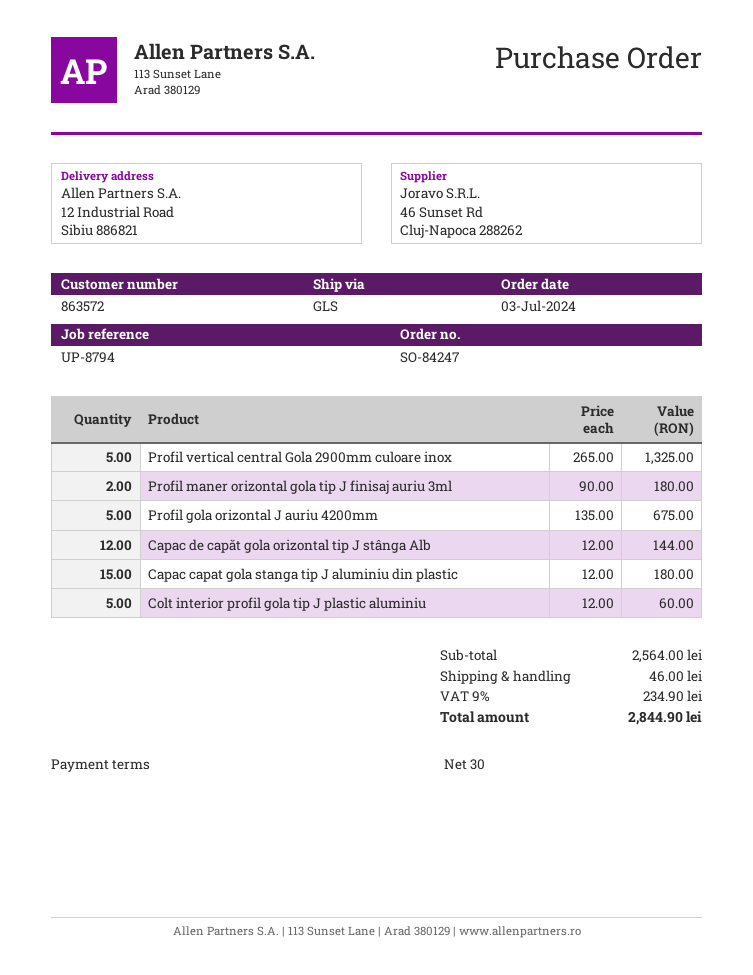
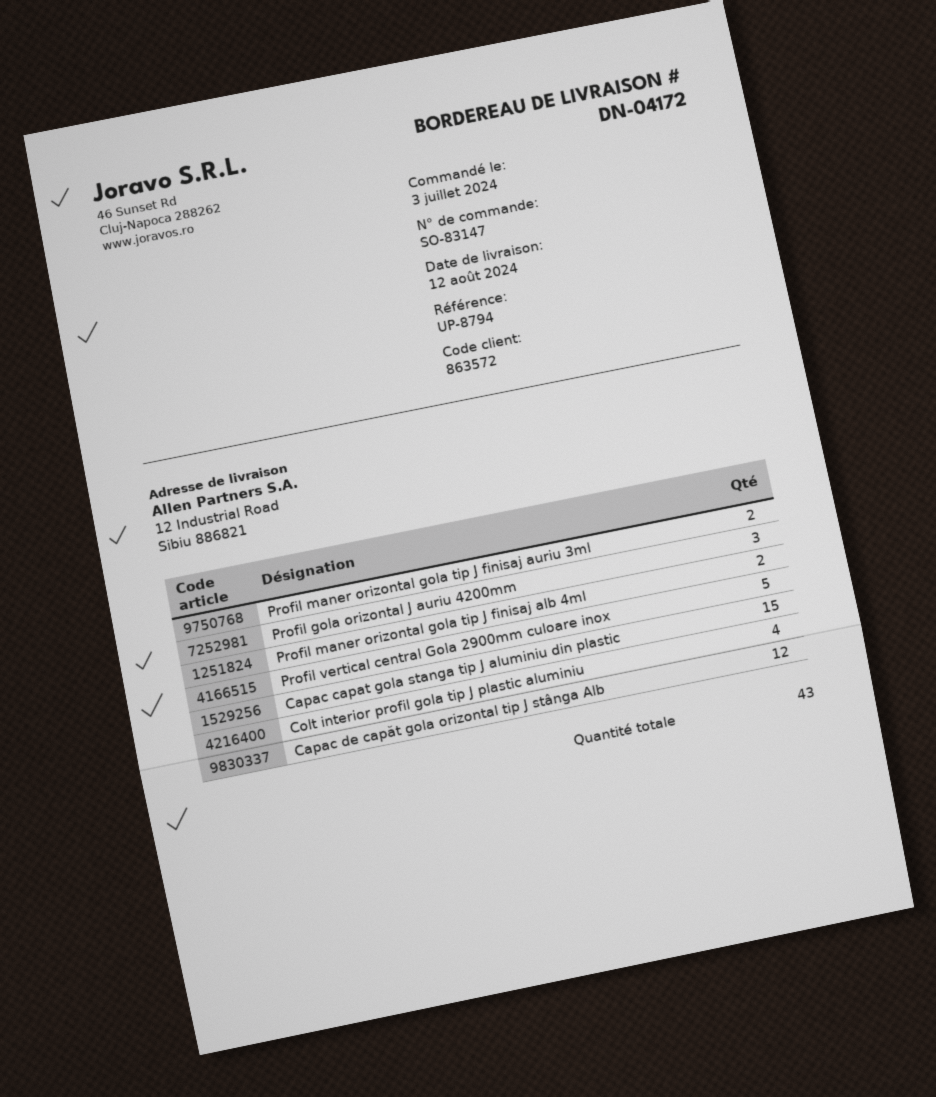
order number: SO-84247 -> SO-83147
Profil gola orizontal J auriu 4200mm: 5 -> 3
Colt interior profil gola tip J plastic aluminiu: 5 -> 4
Profil maner orizontal gola tip J finisaj alb 4ml: none -> 2

